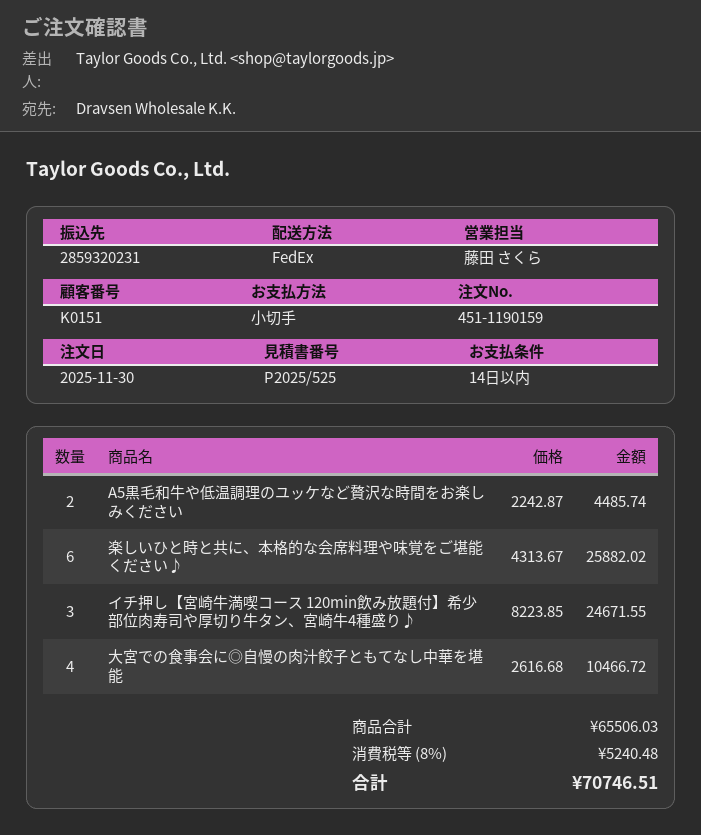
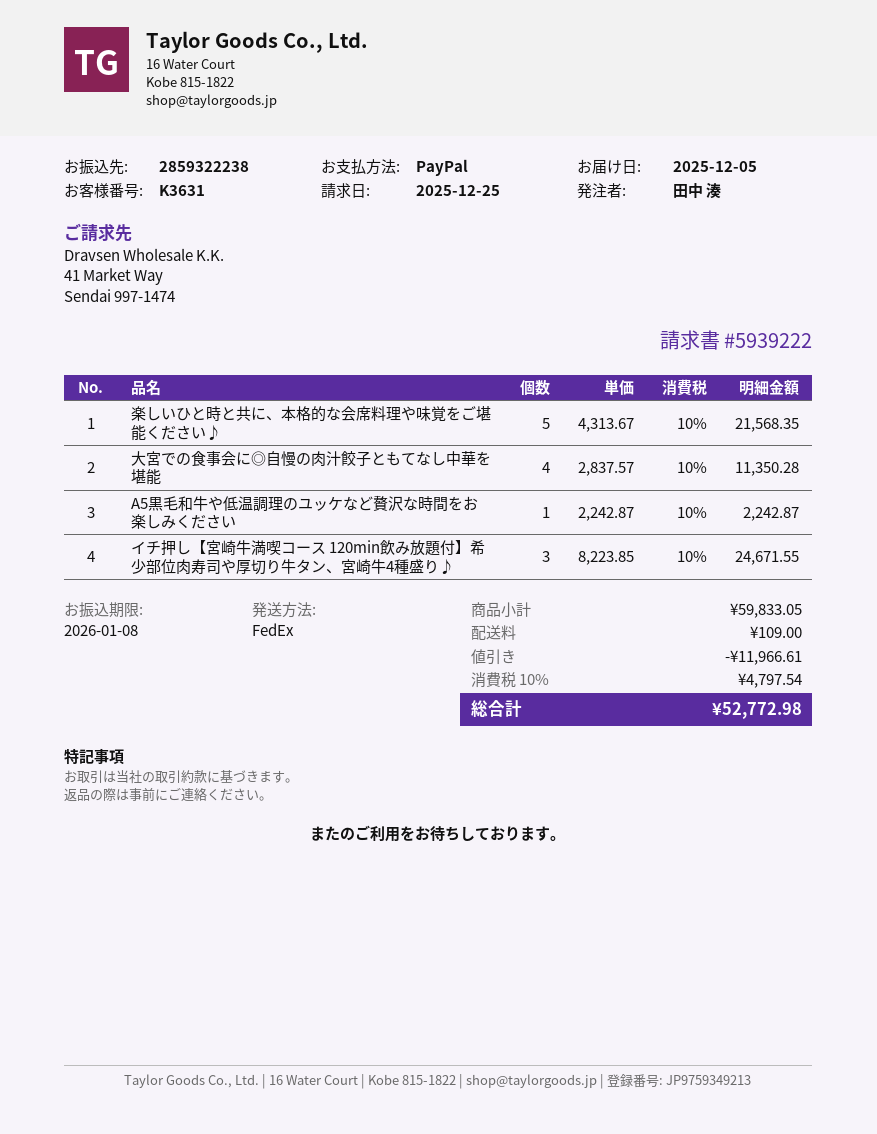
customer number: K0151 -> K3631
payment method: cheque -> PayPal
bank account: 2859320231 -> 2859322238
A5黒毛和牛や低温調理のユッケなど贅沢な時間をお楽しみください: 2 x 2242.87 = 4485.74 -> 1 x 2242.87 = 2242.87
楽しいひと時と共に、本格的な会席料理や味覚をご堪能ください♪: 6 x 4313.67 = 25882.02 -> 5 x 4313.67 = 21568.35
大宮での食事会に◎自慢の肉汁餃子ともてなし中華を堪能: 4 x 2616.68 = 10466.72 -> 4 x 2837.57 = 11350.28
subtotal: 65506.03 -> 59833.05
discount: none -> 11966.61
shipping: none -> 109.00
tax: 8% = 5240.48 -> 10% = 4797.54
total: 70746.51 -> 52772.98

